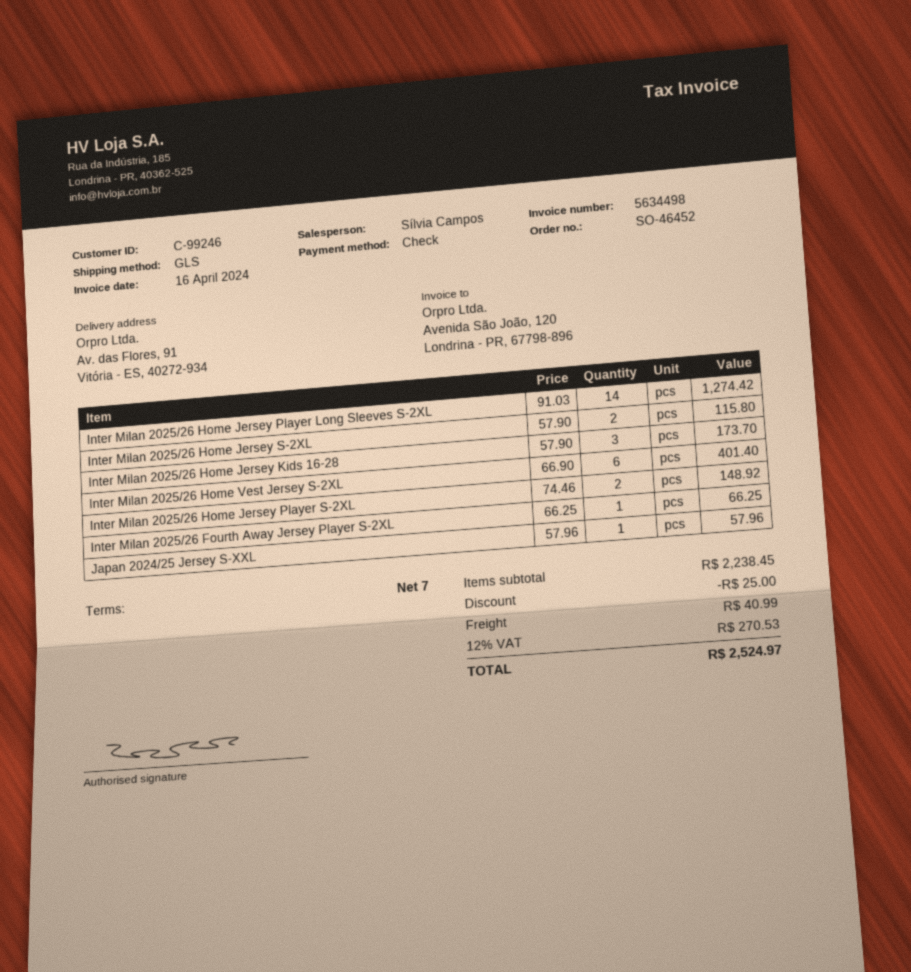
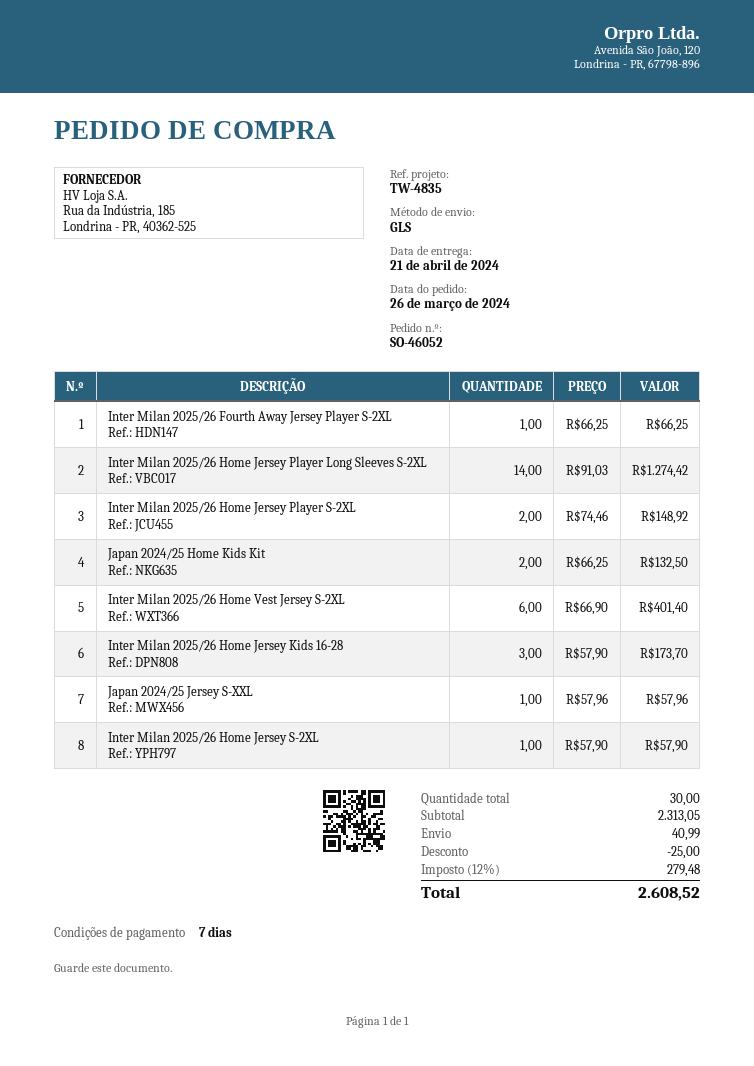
order number: SO-46452 -> SO-46052
Inter Milan 2025/26 Home Jersey S-2XL: 2 x 57.90 = 115.80 -> 1 x 57.90 = 57.90
Japan 2024/25 Home Kids Kit: none -> 2 x 66.25 = 132.50
subtotal: 2238.45 -> 2313.05
tax: 12% = 270.53 -> 12% = 279.48
total: 2524.97 -> 2608.52

